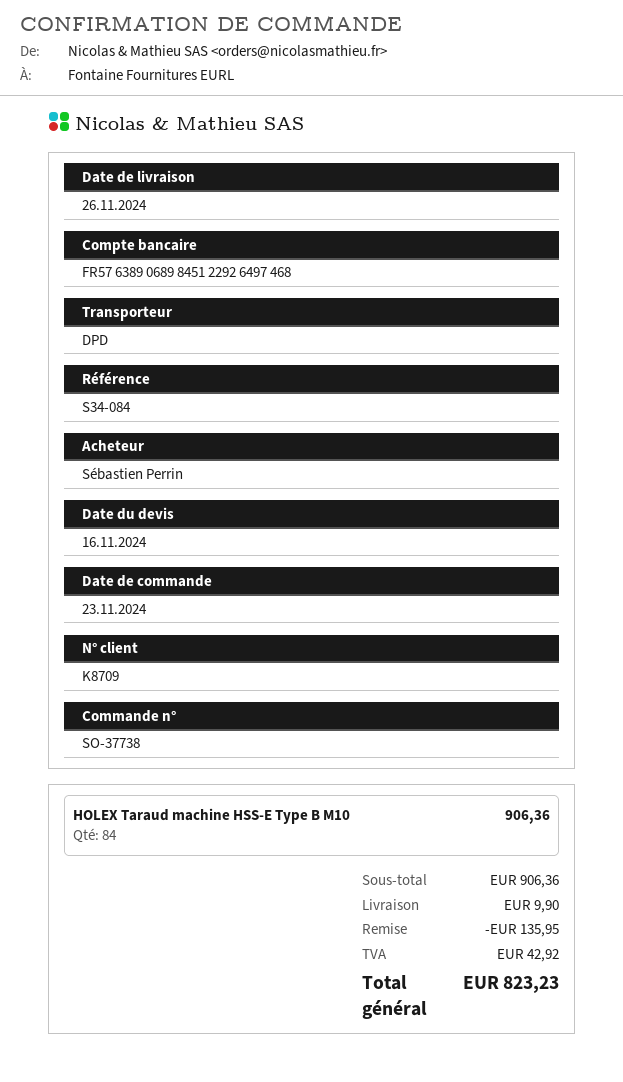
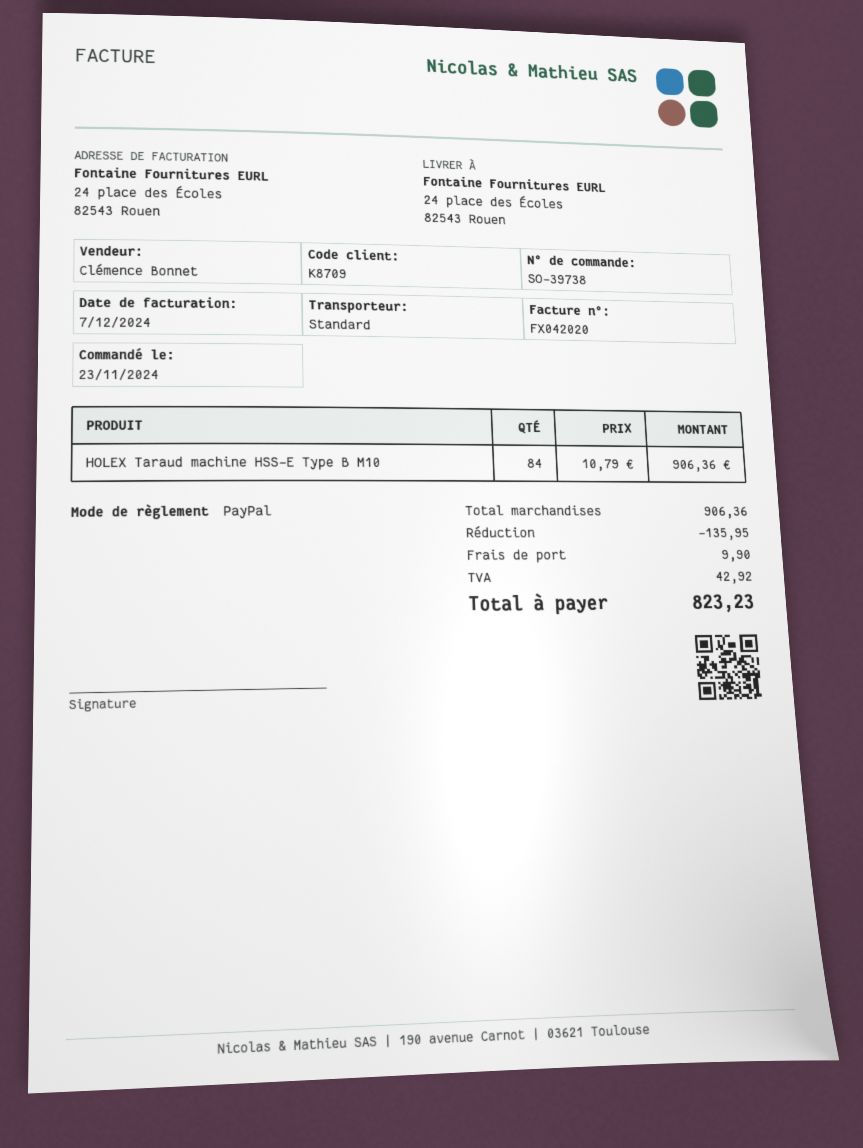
order number: SO-37738 -> SO-39738
shipping method: DPD -> standard

